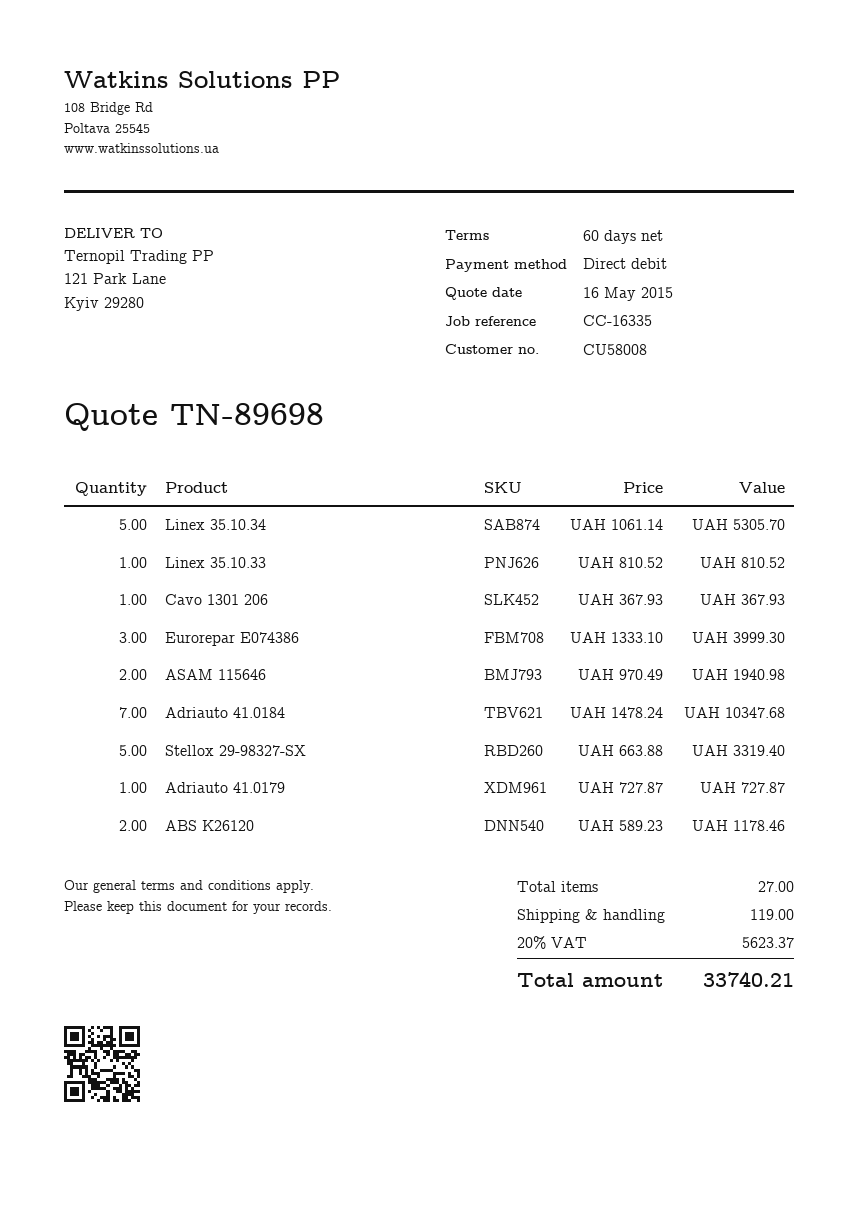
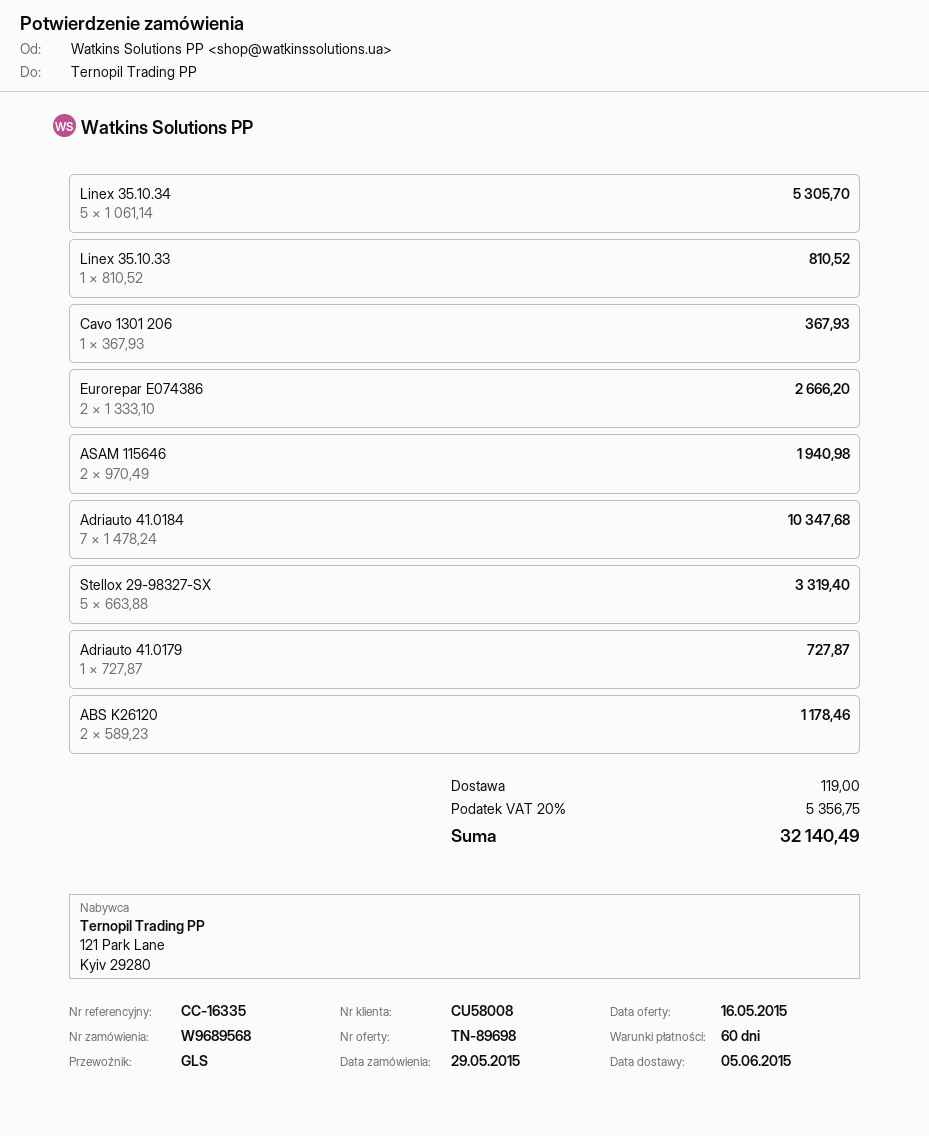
Eurorepar E074386: 3 x 1333.10 = 3999.30 -> 2 x 1333.10 = 2666.20
tax: 20% = 5623.37 -> 20% = 5356.75
total: 33740.21 -> 32140.49

